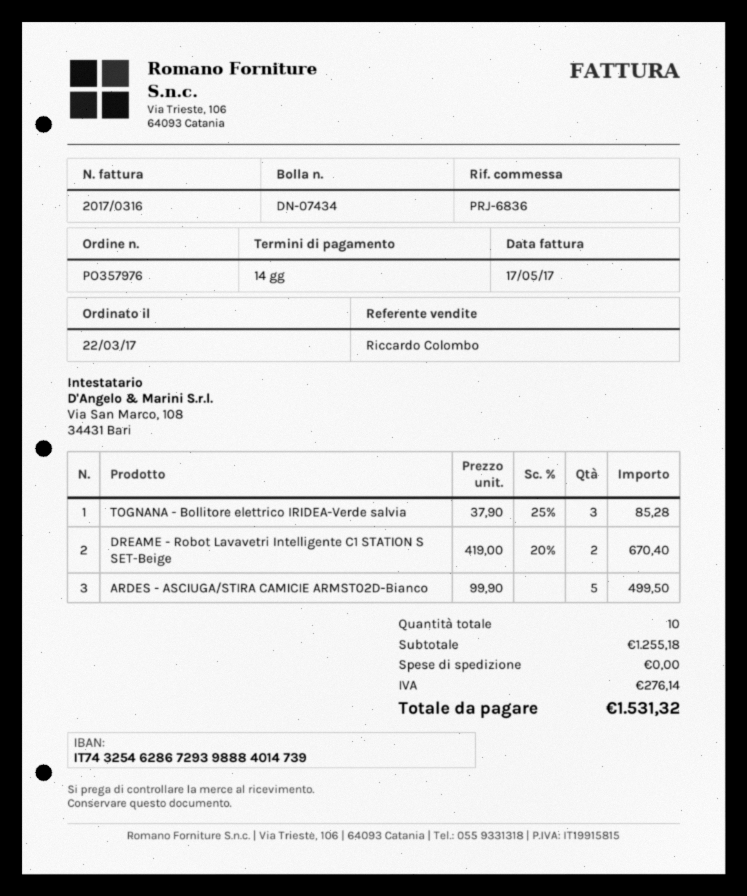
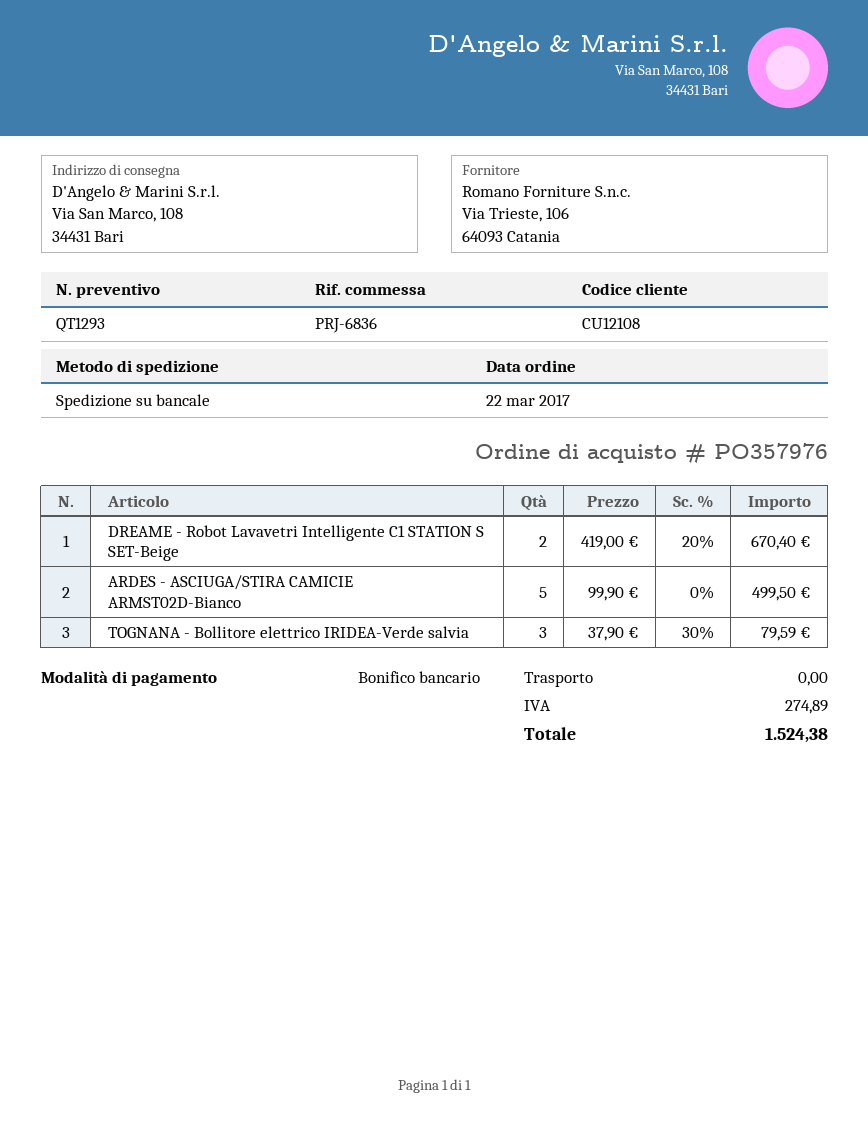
TOGNANA - Bollitore elettrico IRIDEA-Verde salvia: 3 x 37.90 - 25% = 85.28 -> 3 x 37.90 - 30% = 79.59
tax: 276.14 -> 274.89
total: 1531.32 -> 1524.38

